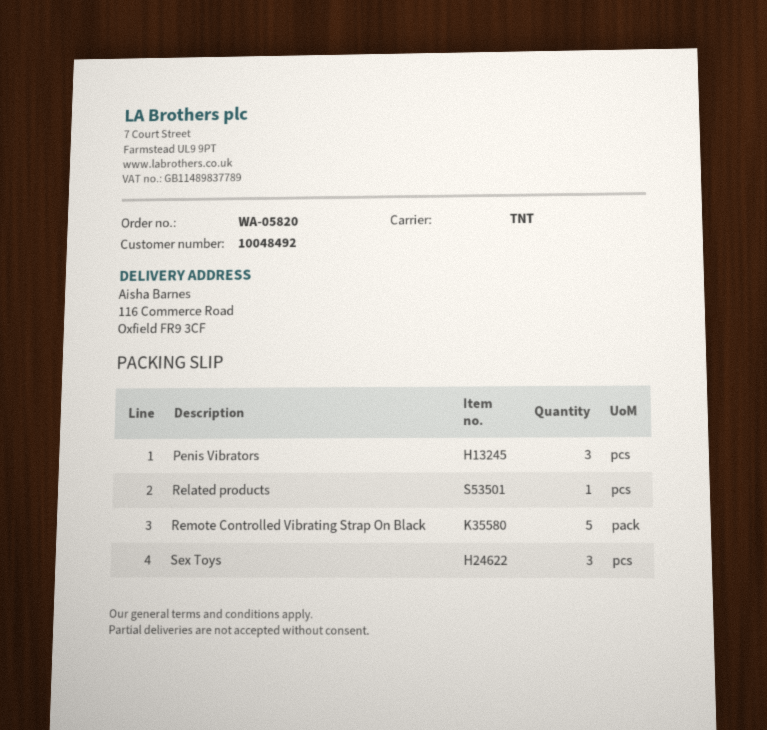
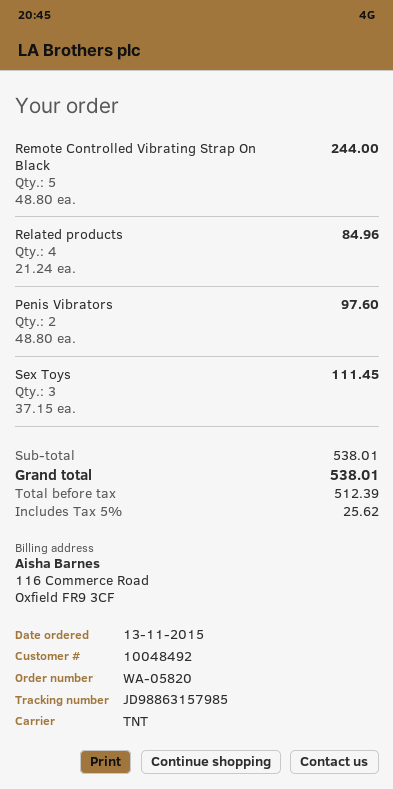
Penis Vibrators: 3 -> 2
Related products: 1 -> 4

